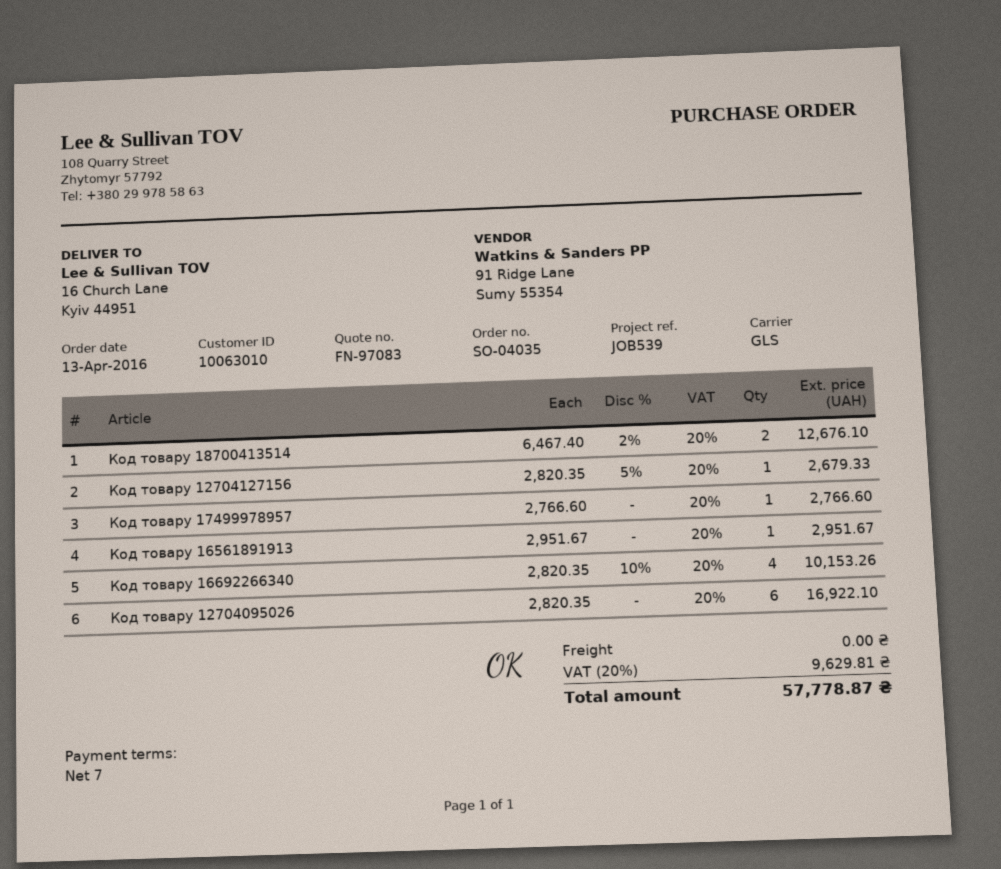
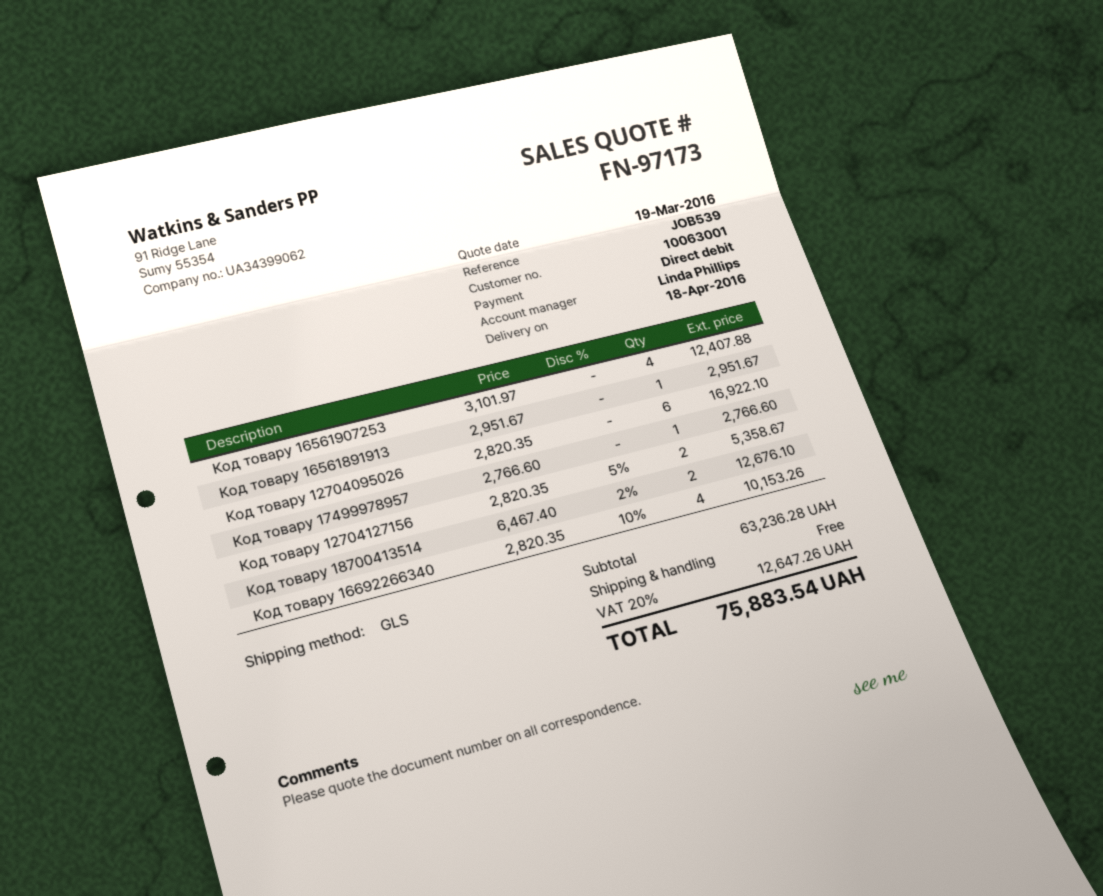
quote number: FN-97083 -> FN-97173
customer number: 10063010 -> 10063001
Код товару 12704127156: 1 x 2820.35 - 5% = 2679.33 -> 2 x 2820.35 - 5% = 5358.67
Код товару 16561907253: none -> 4 x 3101.97 = 12407.88
tax: 20% = 9629.81 -> 20% = 12647.26
total: 57778.87 -> 75883.54

